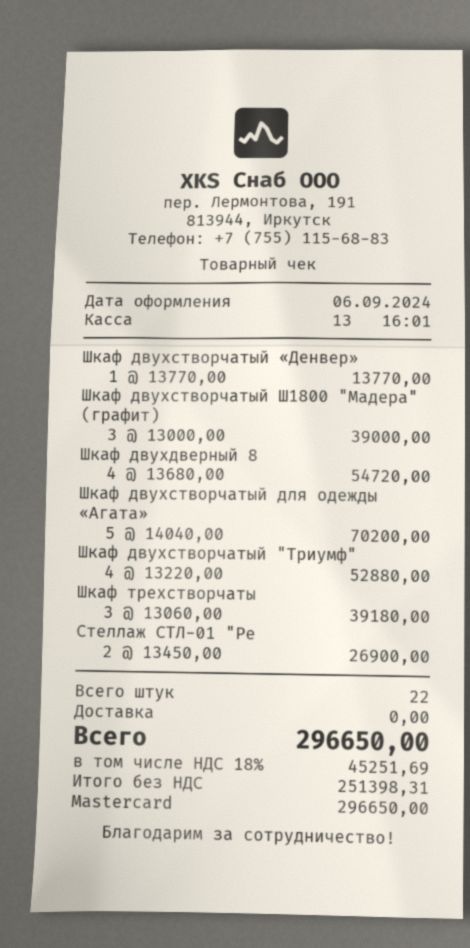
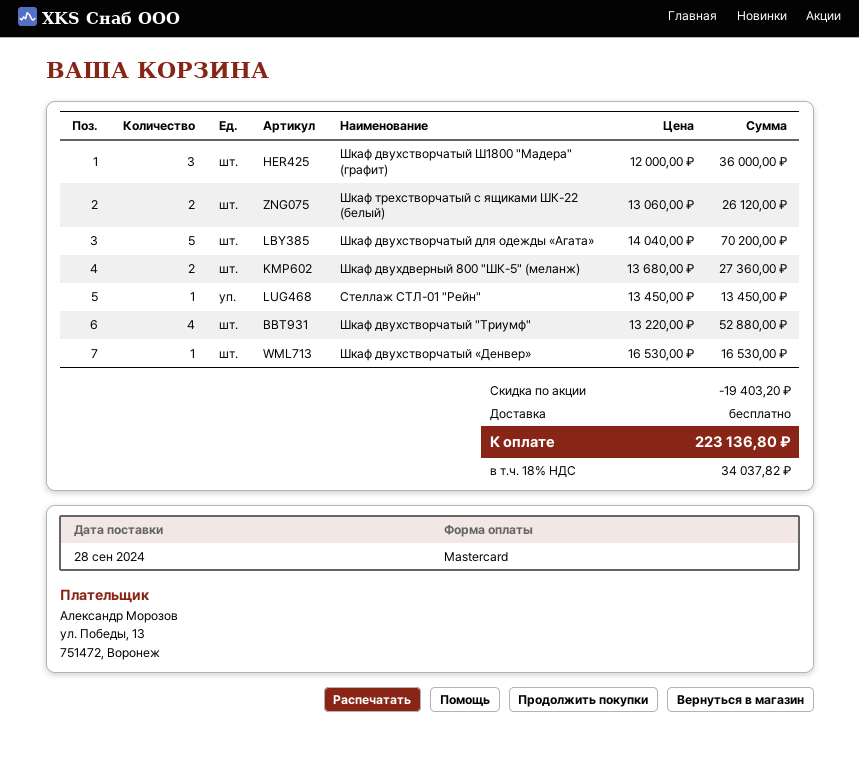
Шкаф двухстворчатый «Денвер»: 1 x 13770.00 = 13770.00 -> 1 x 16530.00 = 16530.00
Шкаф двухстворчатый Ш1800 "Мадера" (графит): 3 x 13000.00 = 39000.00 -> 3 x 12000.00 = 36000.00
Шкаф двухдверный 8: 4 x 13680.00 = 54720.00 -> 2 x 13680.00 = 27360.00
Шкаф трехстворчаты: 3 x 13060.00 = 39180.00 -> 2 x 13060.00 = 26120.00
Стеллаж СТЛ-01 "Ре: 2 x 13450.00 = 26900.00 -> 1 x 13450.00 = 13450.00
discount: none -> 19403.20
tax: 18% = 45251.69 -> 18% = 34037.82
total: 296650.00 -> 223136.80

